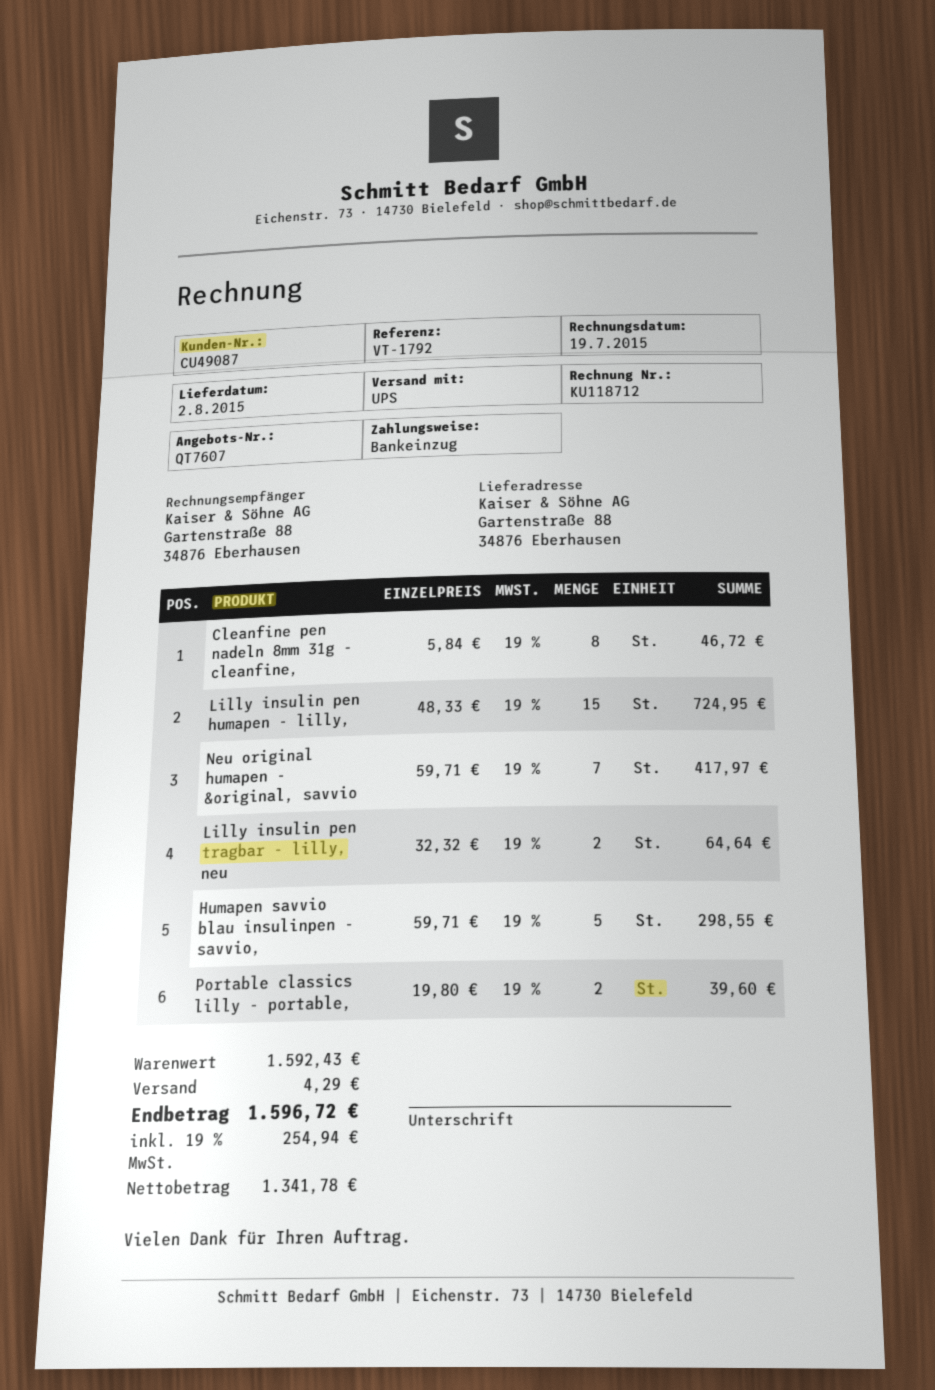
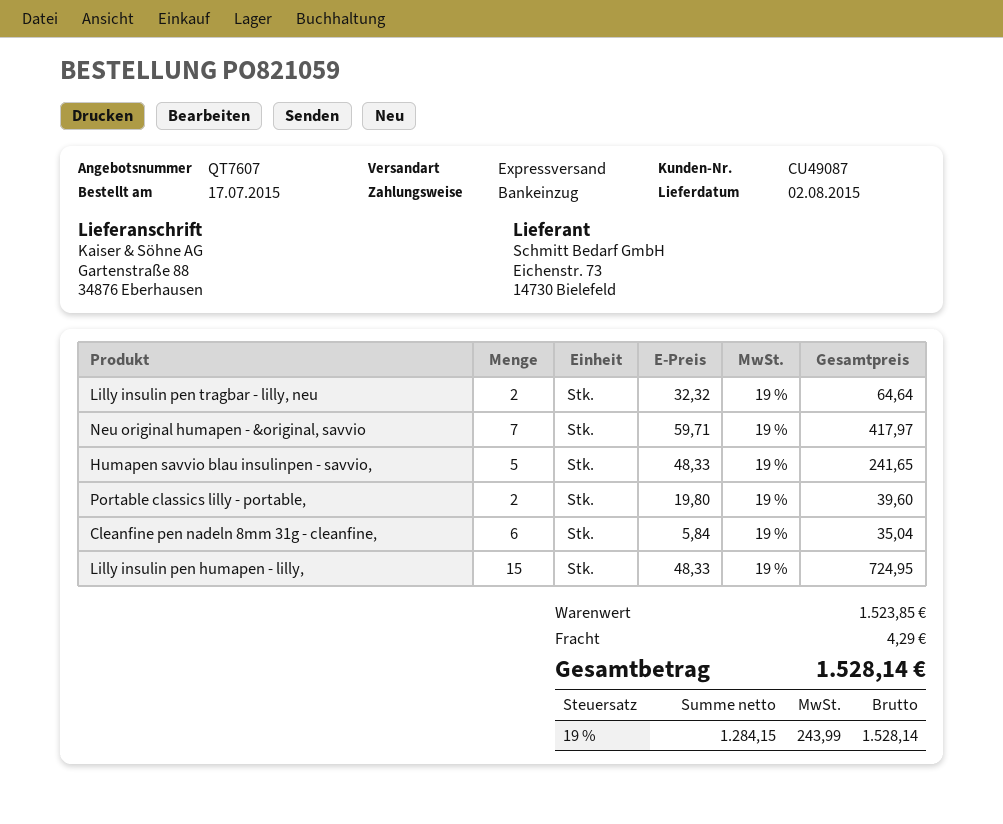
shipping method: UPS -> express
Cleanfine pen nadeln 8mm 31g - cleanfine,: 8 x 5.84 = 46.72 -> 6 x 5.84 = 35.04
Humapen savvio blau insulinpen - savvio,: 5 x 59.71 = 298.55 -> 5 x 48.33 = 241.65
subtotal: 1592.43 -> 1523.85
net: 1341.78 -> 1284.15
tax: 19% = 254.94 -> 19% = 243.99
total: 1596.72 -> 1528.14

